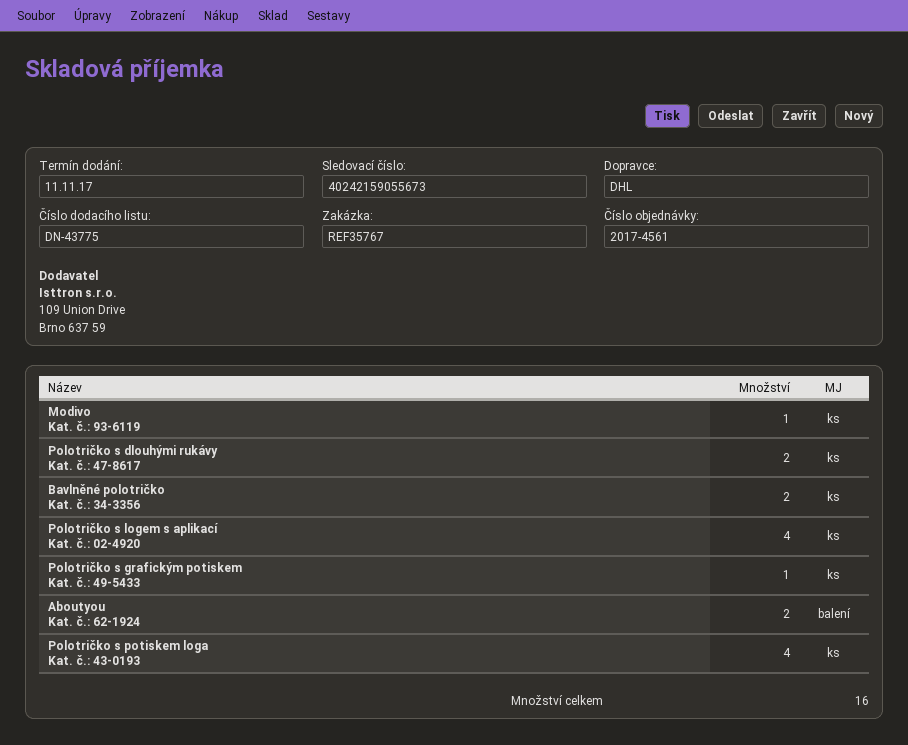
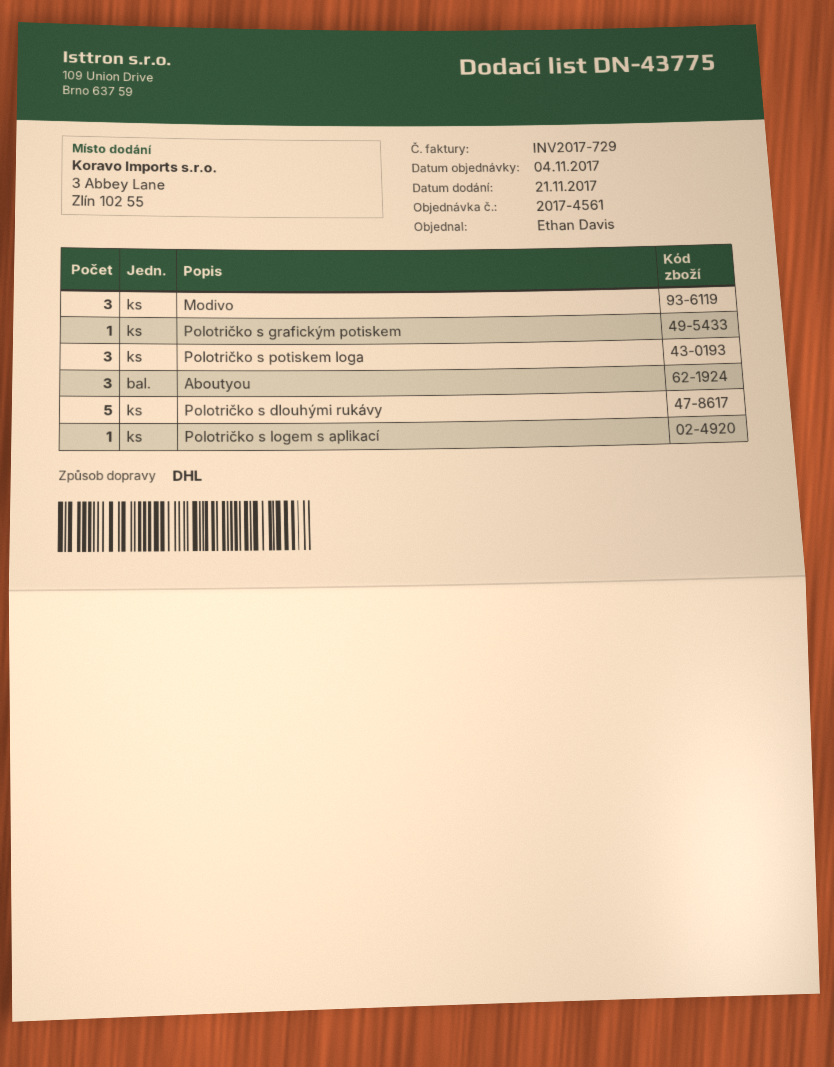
delivery date: 2017-11-11 -> 2017-11-21
Modivo: 1 -> 3
Polotričko s dlouhými rukávy: 2 -> 5
Bavlněné polotričko: 2 -> none
Polotričko s logem s aplikací: 4 -> 1
Aboutyou: 2 -> 3
Polotričko s potiskem loga: 4 -> 3

